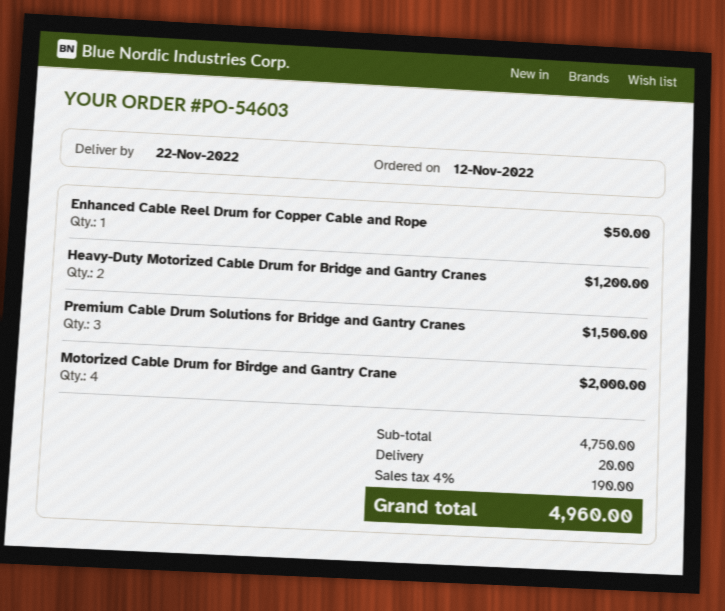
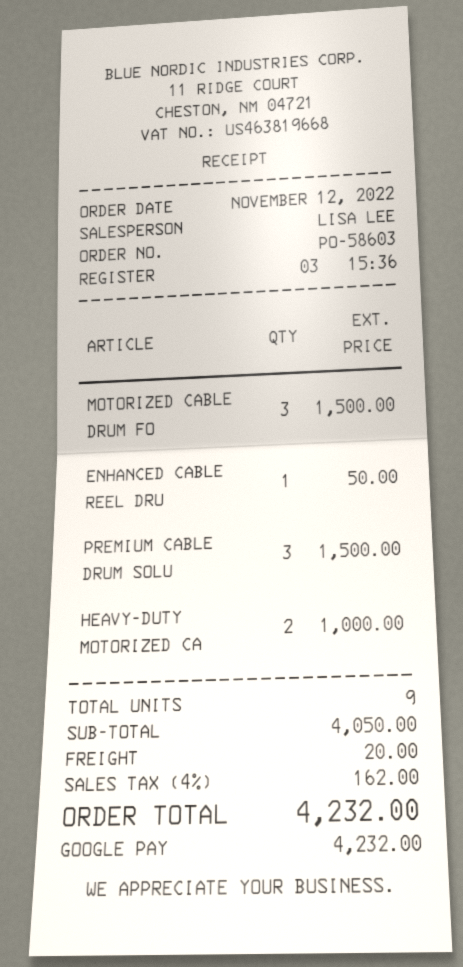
order number: PO-54603 -> PO-58603
Heavy-Duty Motorized Cable Drum for Bridge and Gantry Cranes: 2 for 1200.00 -> 2 for 1000.00
Motorized Cable Drum for Birdge and Gantry Crane: 4 for 2000.00 -> 3 for 1500.00
subtotal: 4750.00 -> 4050.00
tax: 4% = 190.00 -> 4% = 162.00
total: 4960.00 -> 4232.00

